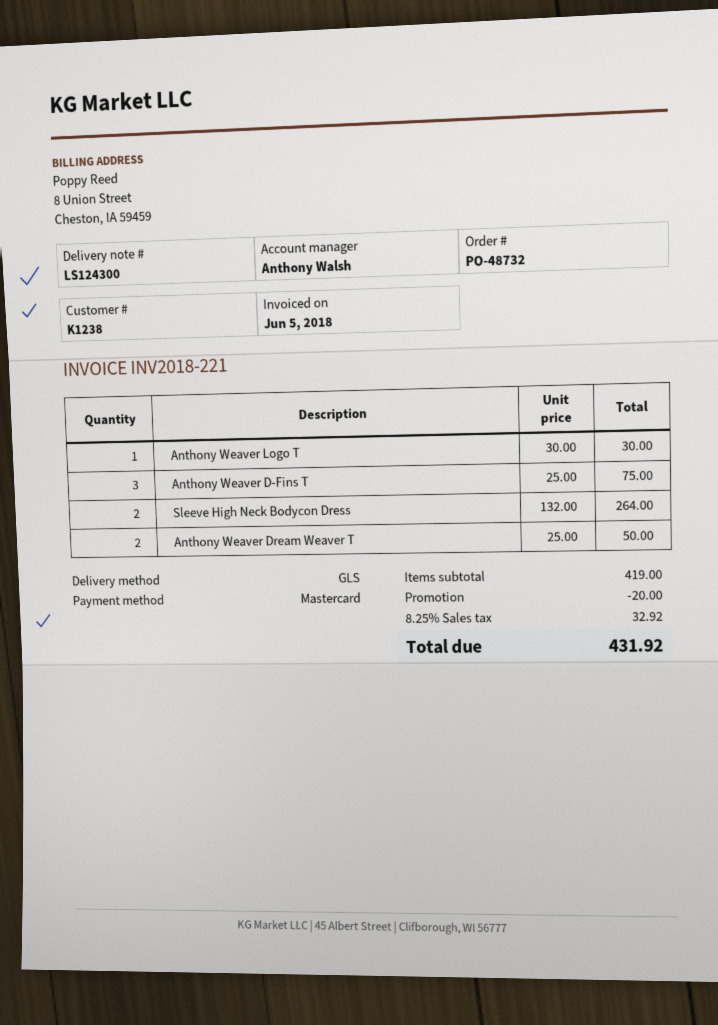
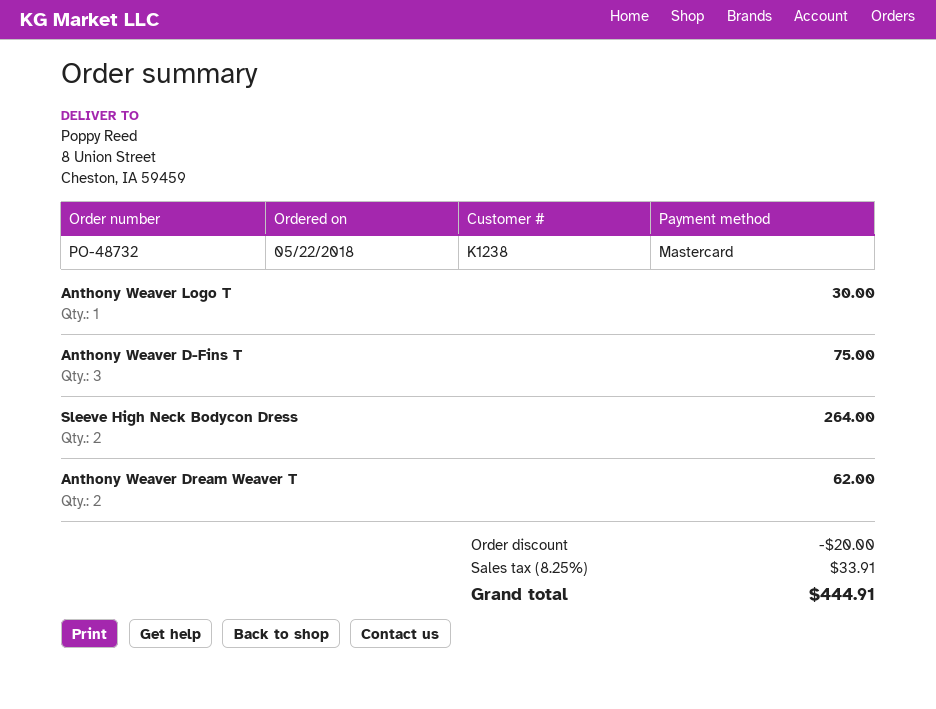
Anthony Weaver Dream Weaver T: 2 for 50.00 -> 2 for 62.00
tax: 8.25% = 32.92 -> 8.25% = 33.91
total: 431.92 -> 444.91

